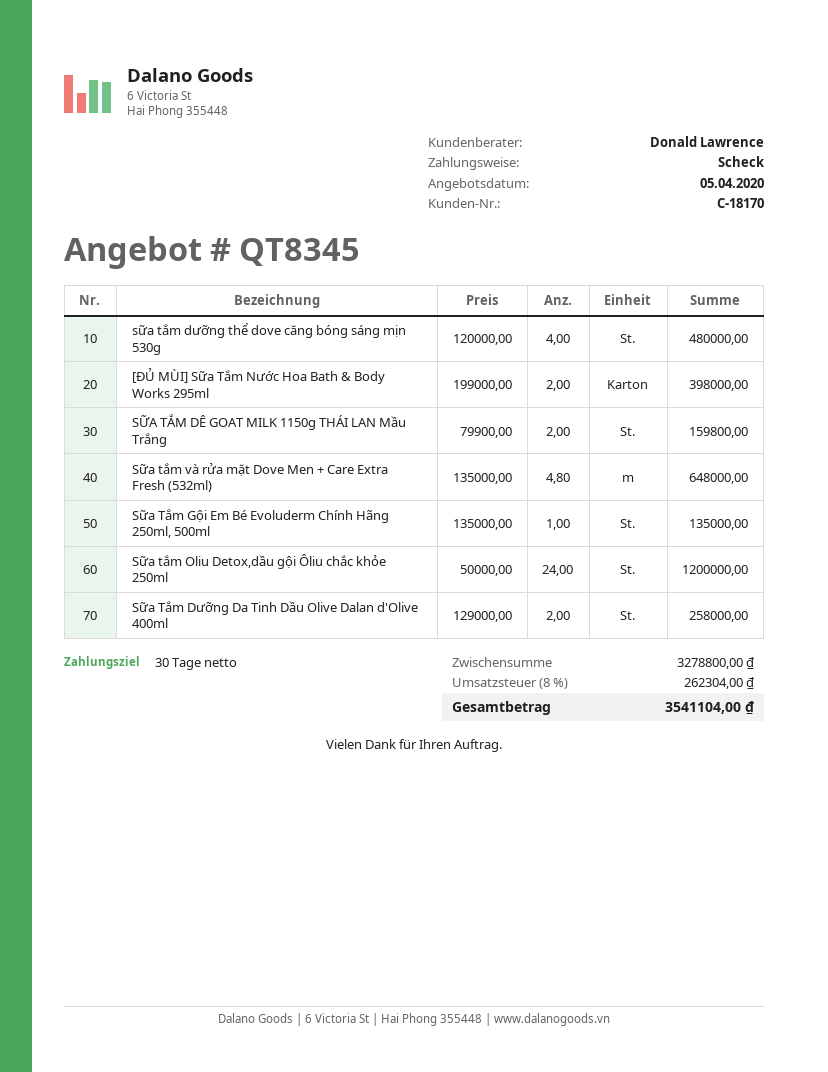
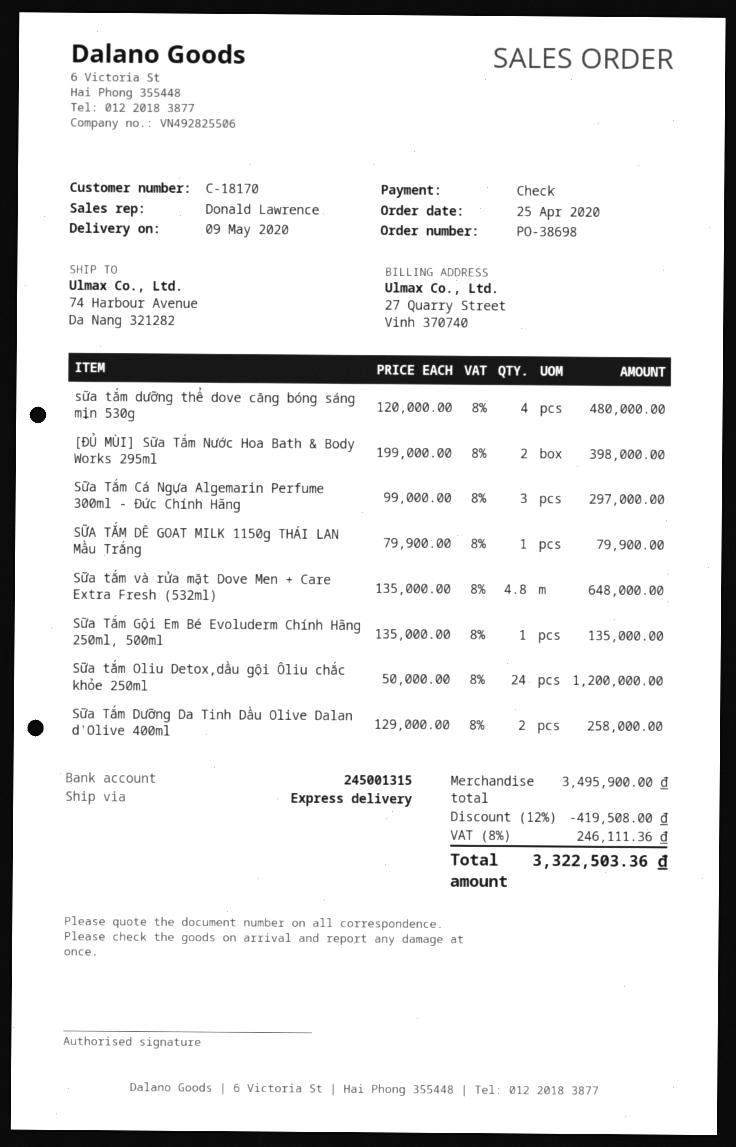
SỮA TẮM DÊ GOAT MILK 1150g THÁI LAN Mầu Trắng: 2 x 79900.00 = 159800.00 -> 1 x 79900.00 = 79900.00
Sữa Tắm Cá Ngựa Algemarin Perfume 300ml - Đức Chính Hãng: none -> 3 x 99000.00 = 297000.00
subtotal: 3278800.00 -> 3495900.00
discount: none -> 12% = 419508.00
tax: 8% = 262304.00 -> 8% = 246111.36
total: 3541104.00 -> 3322503.36

